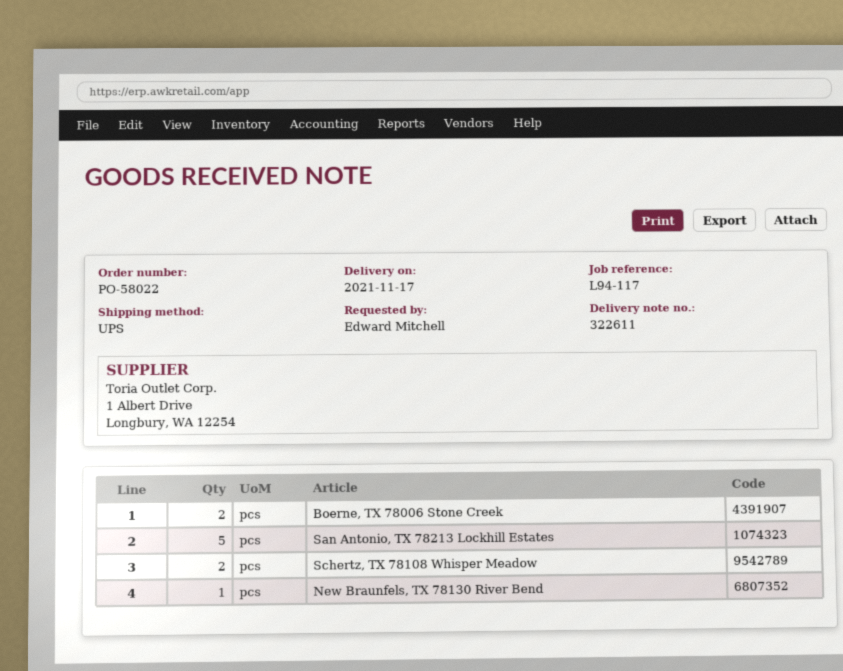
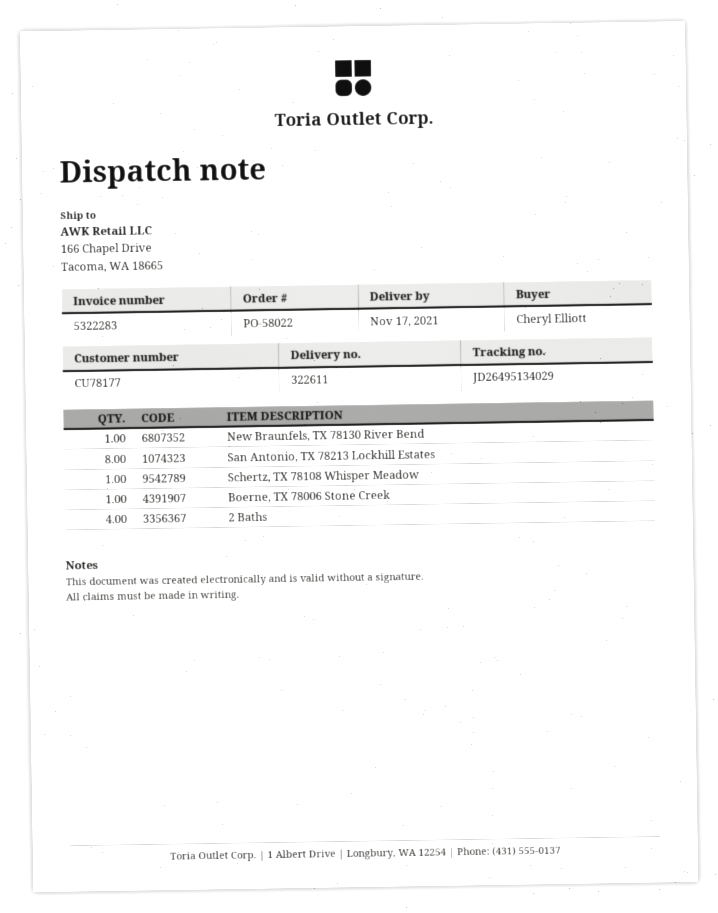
ordered by: Edward Mitchell -> Cheryl Elliott
Boerne, TX 78006 Stone Creek: 2 -> 1
San Antonio, TX 78213 Lockhill Estates: 5 -> 8
Schertz, TX 78108 Whisper Meadow: 2 -> 1
2 Baths: none -> 4

